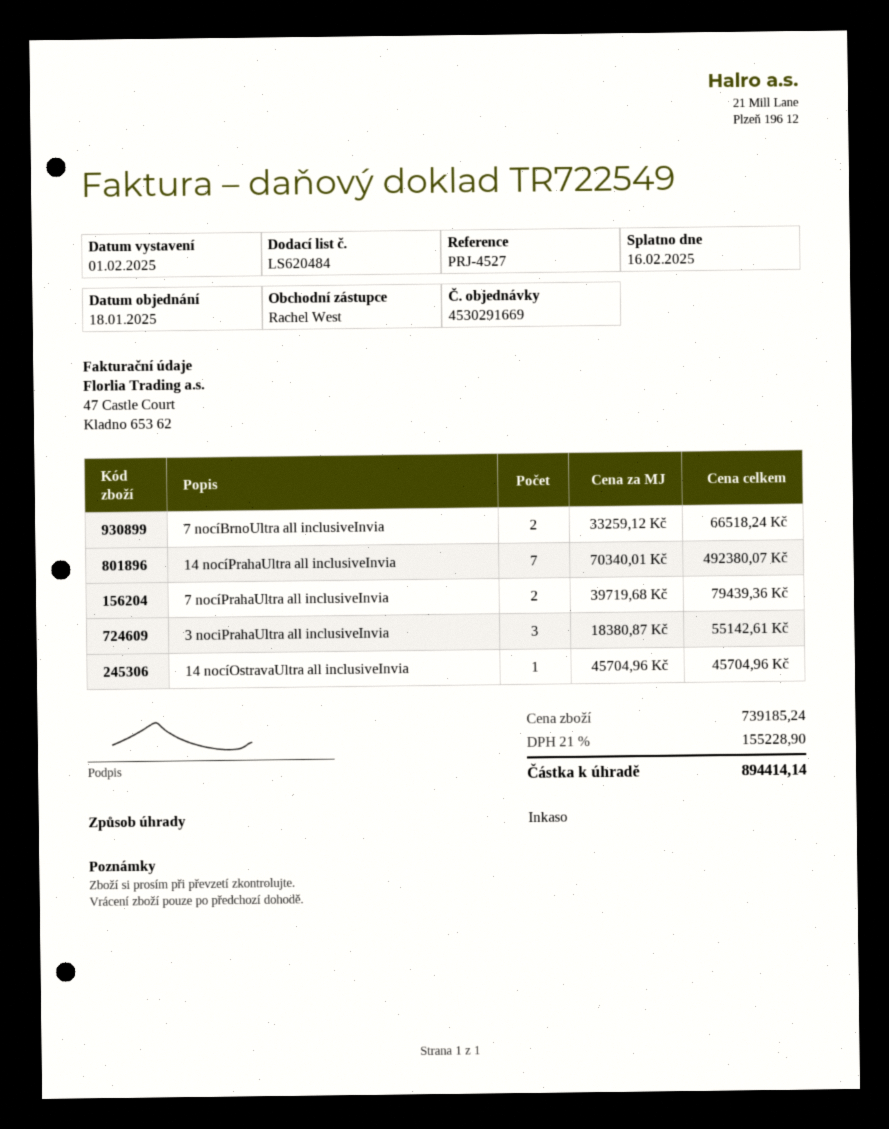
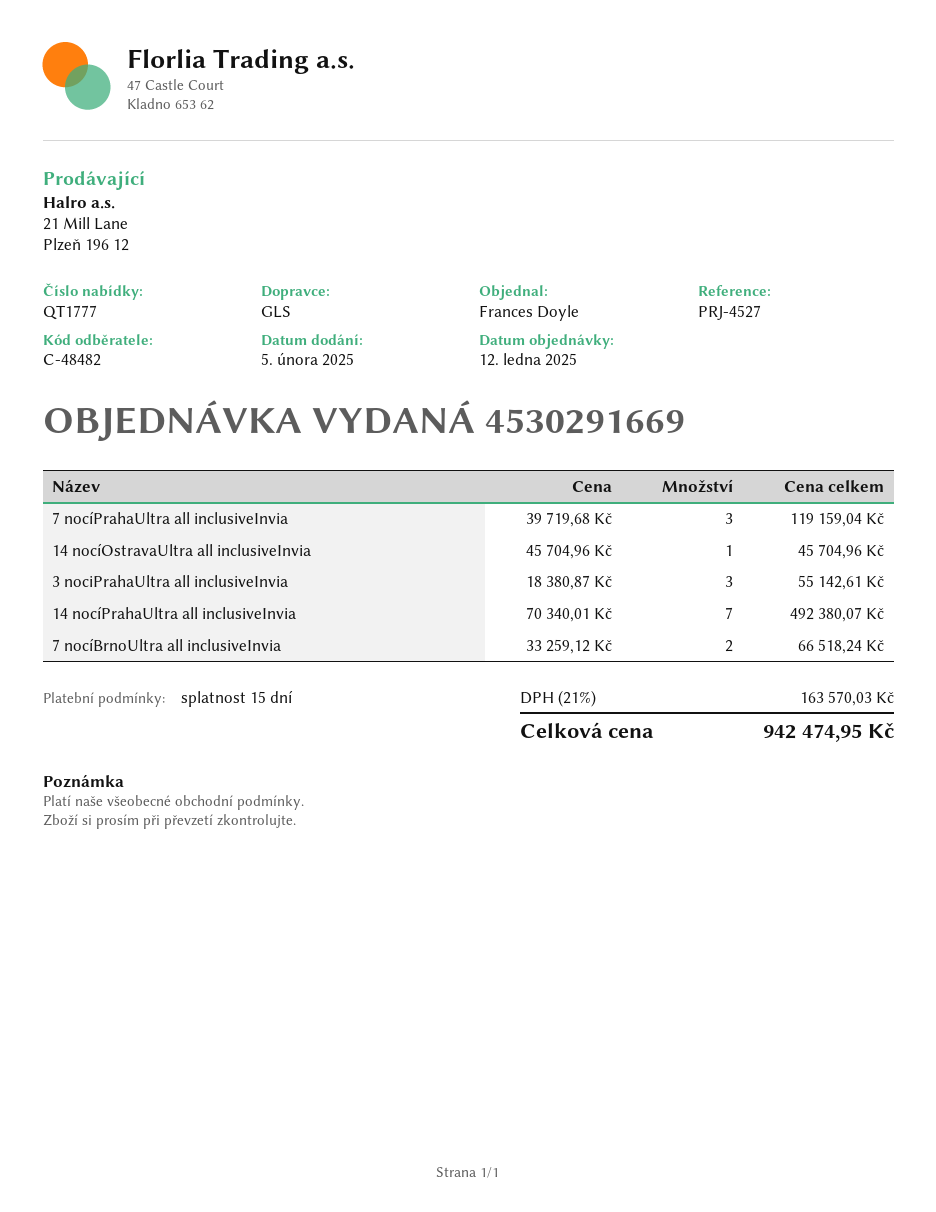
order date: 2025-01-18 -> 2025-01-12
7 nocíPrahaUltra all inclusiveInvia: 2 x 39719.68 = 79439.36 -> 3 x 39719.68 = 119159.04
tax: 21% = 155228.90 -> 21% = 163570.03
total: 894414.14 -> 942474.95

